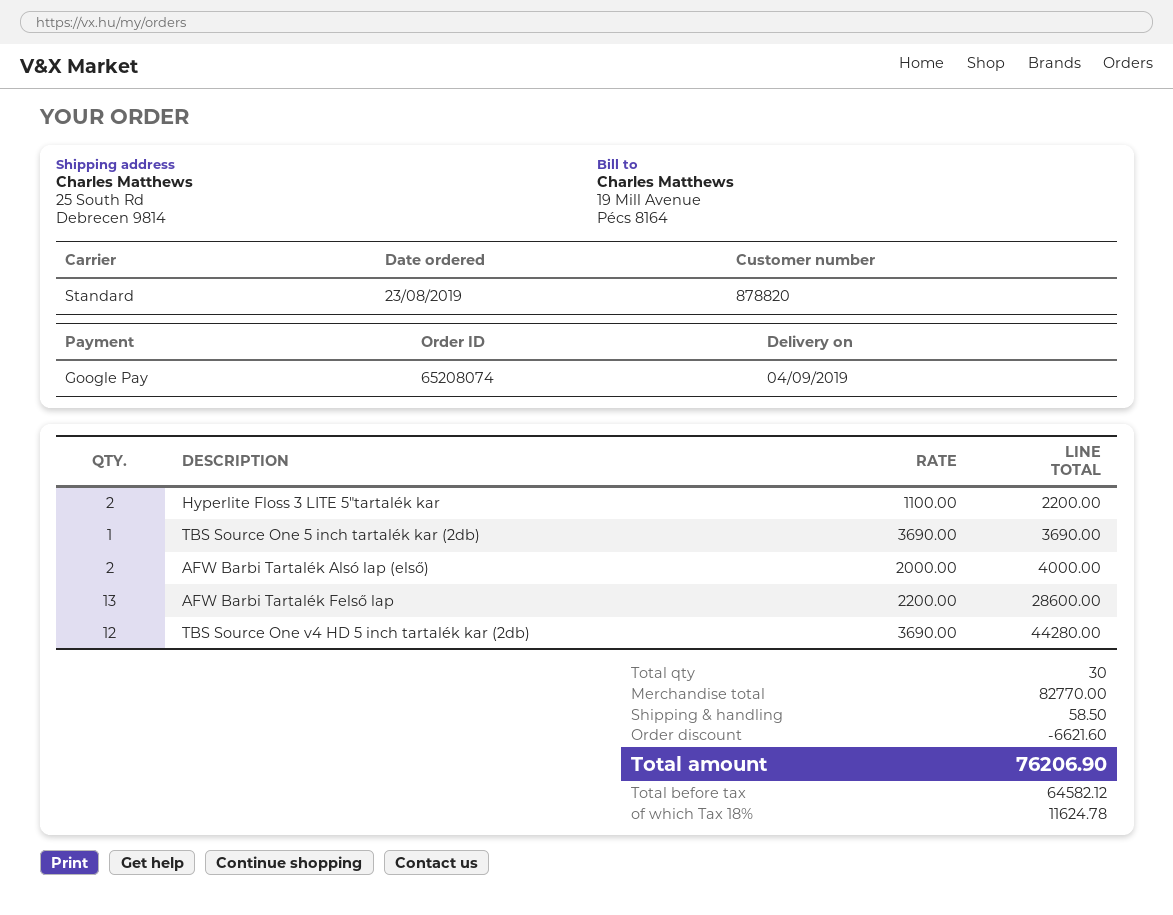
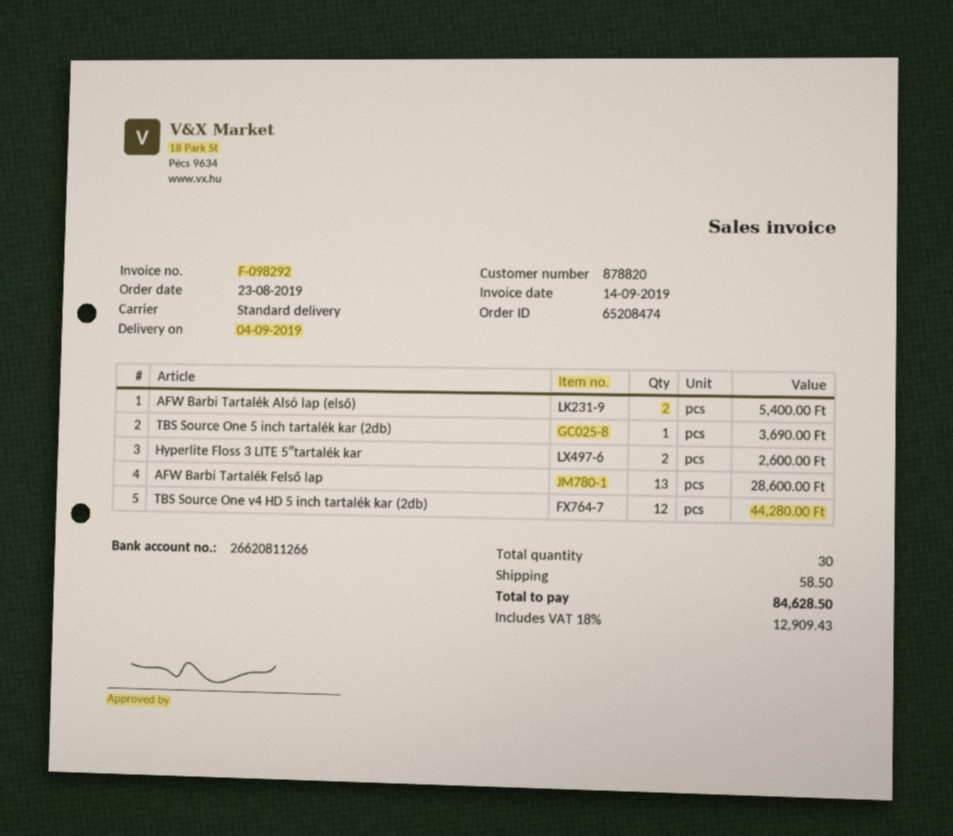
order number: 65208074 -> 65208474
Hyperlite Floss 3 LITE 5″tartalék kar: 2 for 2200.00 -> 2 for 2600.00
AFW Barbi Tartalék Alsó lap (első): 2 for 4000.00 -> 2 for 5400.00
discount: 6621.60 -> none
tax: 18% = 11624.78 -> 18% = 12909.43
total: 76206.90 -> 84628.50

